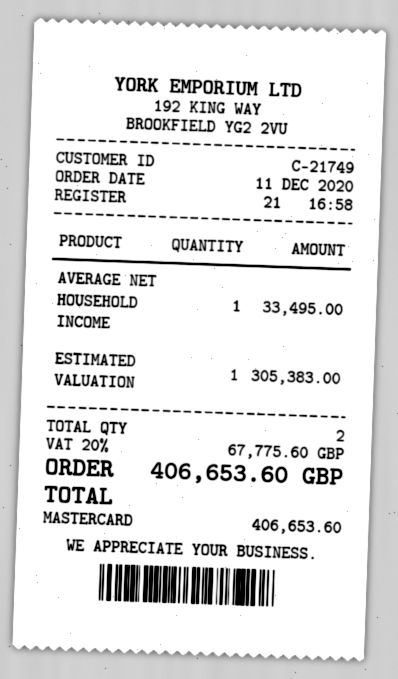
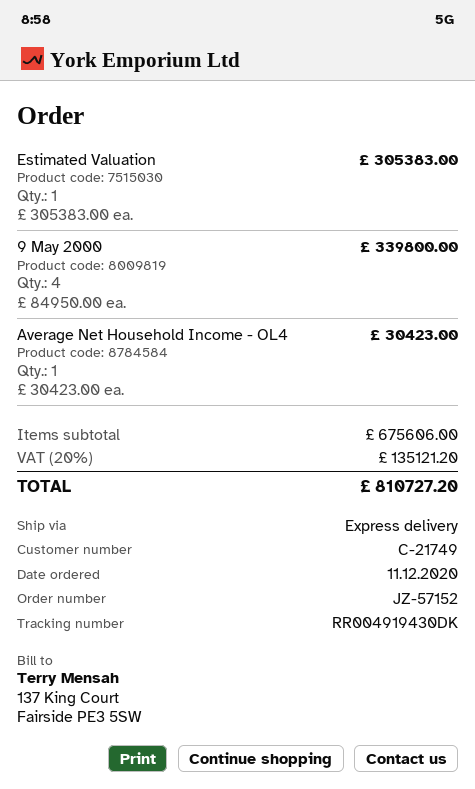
AVERAGE NET HOUSEHOLD INCOME: 1 for 33495.00 -> 1 for 30423.00
9 May 2000: none -> 4 for 339800.00
tax: 20% = 67775.60 -> 20% = 135121.20
total: 406653.60 -> 810727.20

